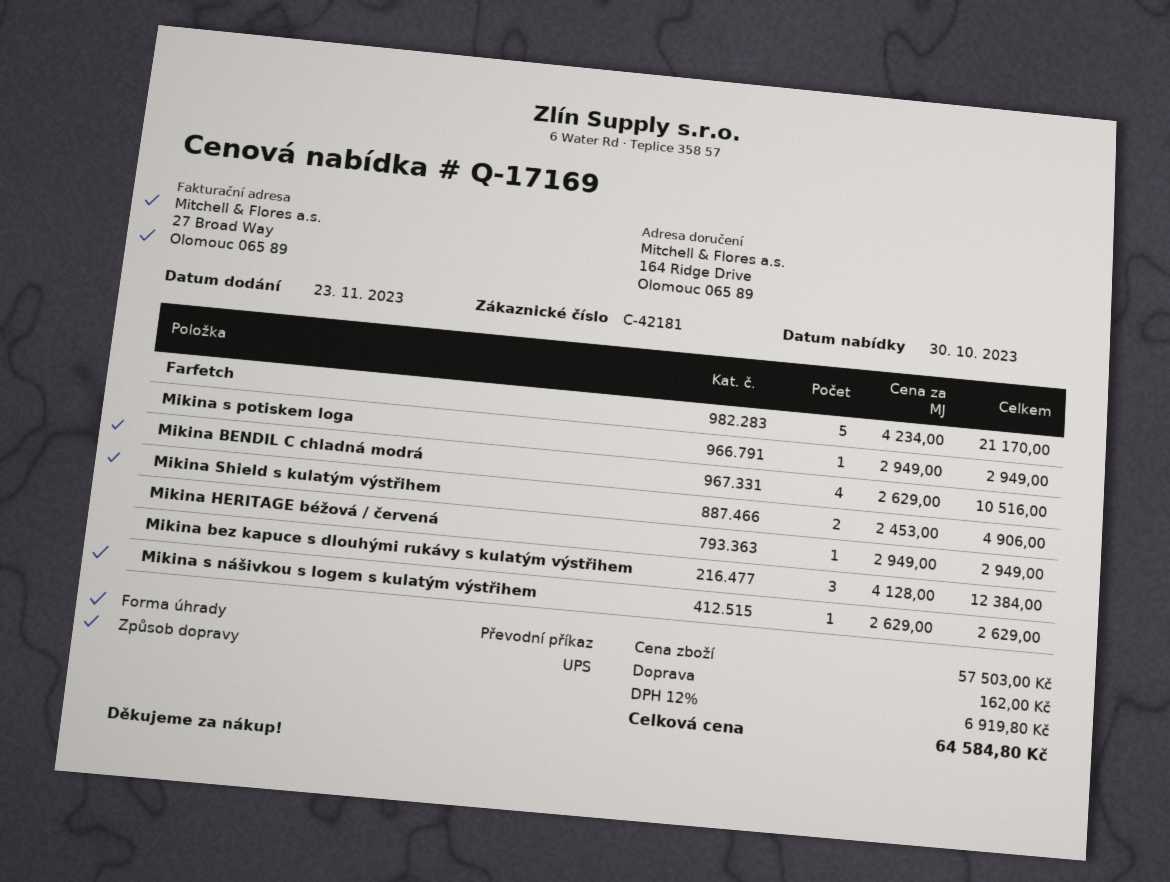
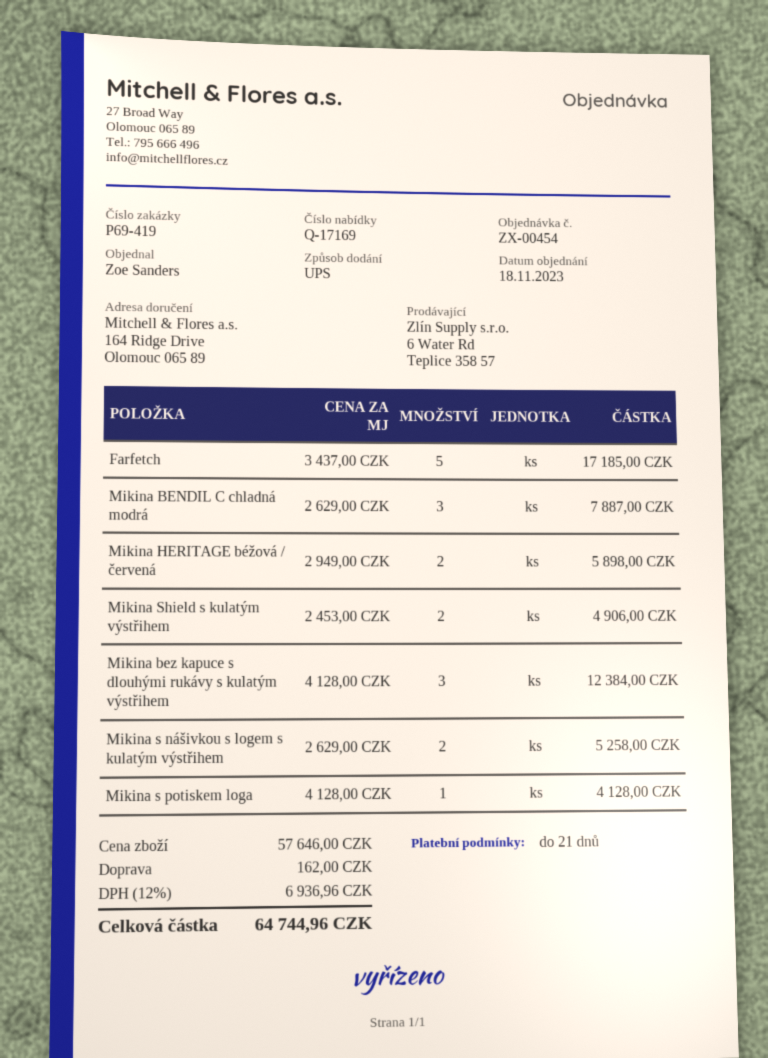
Farfetch: 5 x 4234.00 = 21170.00 -> 5 x 3437.00 = 17185.00
Mikina s potiskem loga: 1 x 2949.00 = 2949.00 -> 1 x 4128.00 = 4128.00
Mikina BENDIL C chladná modrá: 4 x 2629.00 = 10516.00 -> 3 x 2629.00 = 7887.00
Mikina HERITAGE béžová / červená: 1 x 2949.00 = 2949.00 -> 2 x 2949.00 = 5898.00
Mikina s nášivkou s logem s kulatým výstřihem: 1 x 2629.00 = 2629.00 -> 2 x 2629.00 = 5258.00
subtotal: 57503.00 -> 57646.00
tax: 12% = 6919.80 -> 12% = 6936.96
total: 64584.80 -> 64744.96

